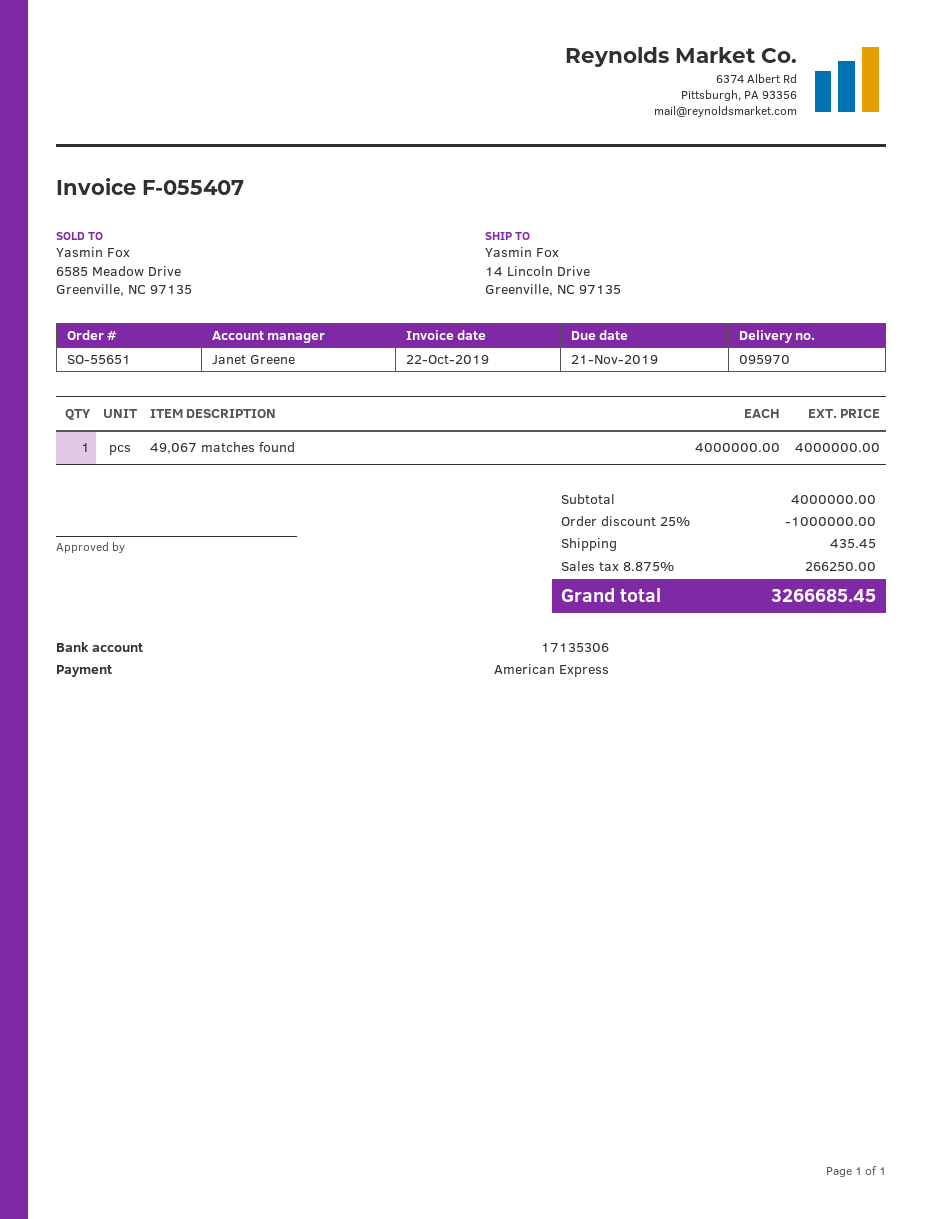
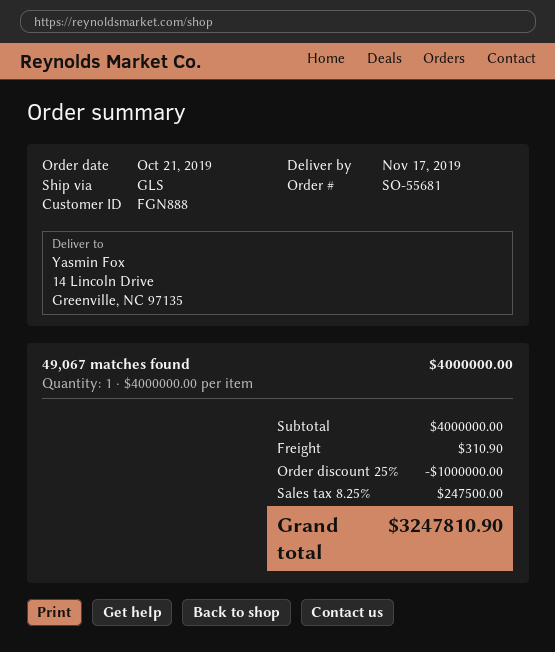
order number: SO-55651 -> SO-55681
shipping: 435.45 -> 310.90
tax: 8.875% = 266250.00 -> 8.25% = 247500.00
total: 3266685.45 -> 3247810.90

